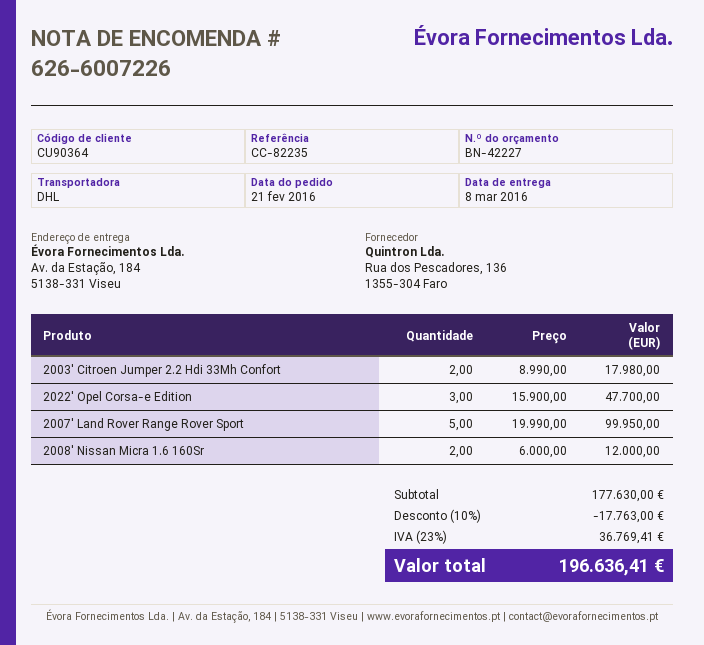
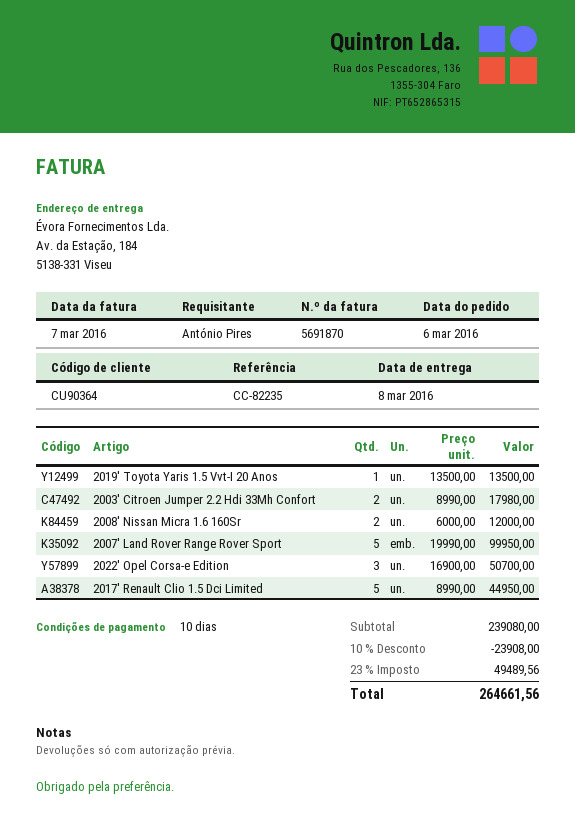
order date: 2016-02-21 -> 2016-03-06
2022' Opel Corsa-e Edition: 3 x 15900.00 = 47700.00 -> 3 x 16900.00 = 50700.00
2019' Toyota Yaris 1.5 Vvt-I 20 Anos: none -> 1 x 13500.00 = 13500.00
2017' Renault Clio 1.5 Dci Limited: none -> 5 x 8990.00 = 44950.00
subtotal: 177630.00 -> 239080.00
discount: 10% = 17763.00 -> 10% = 23908.00
tax: 23% = 36769.41 -> 23% = 49489.56
total: 196636.41 -> 264661.56

